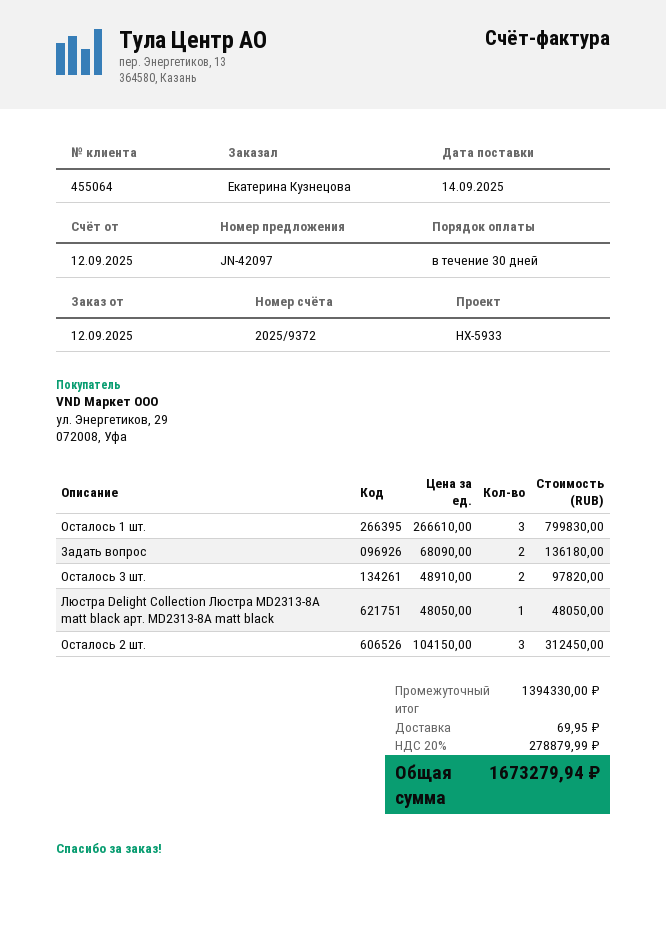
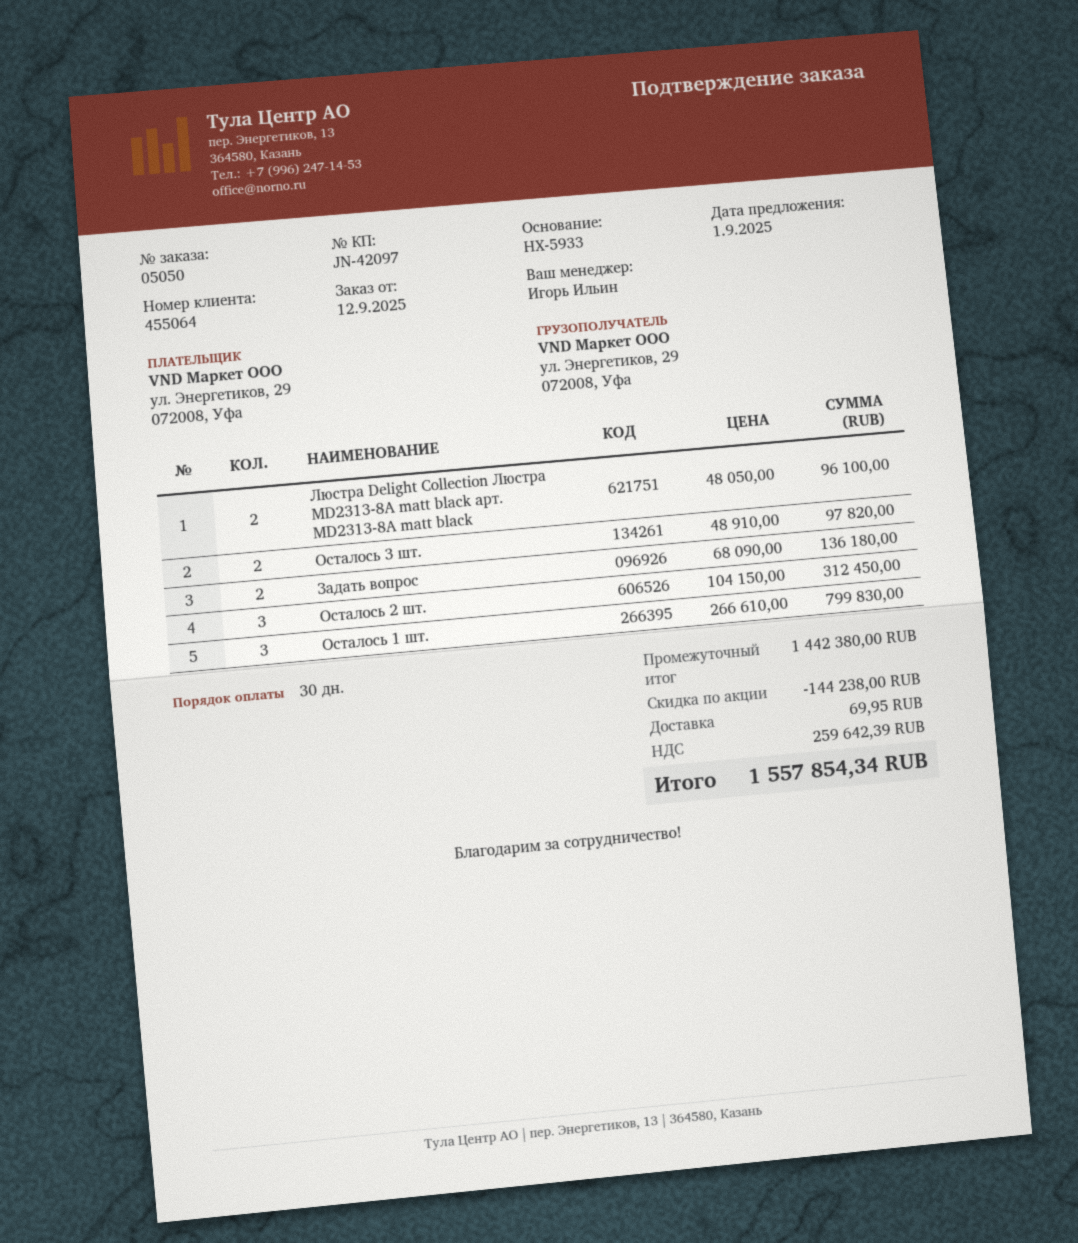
Люстра Delight Collection Люстра MD2313-8A matt black арт. MD2313-8A matt black: 1 x 48050.00 = 48050.00 -> 2 x 48050.00 = 96100.00
subtotal: 1394330.00 -> 1442380.00
discount: none -> 144238.00
tax: 278879.99 -> 259642.39
total: 1673279.94 -> 1557854.34

